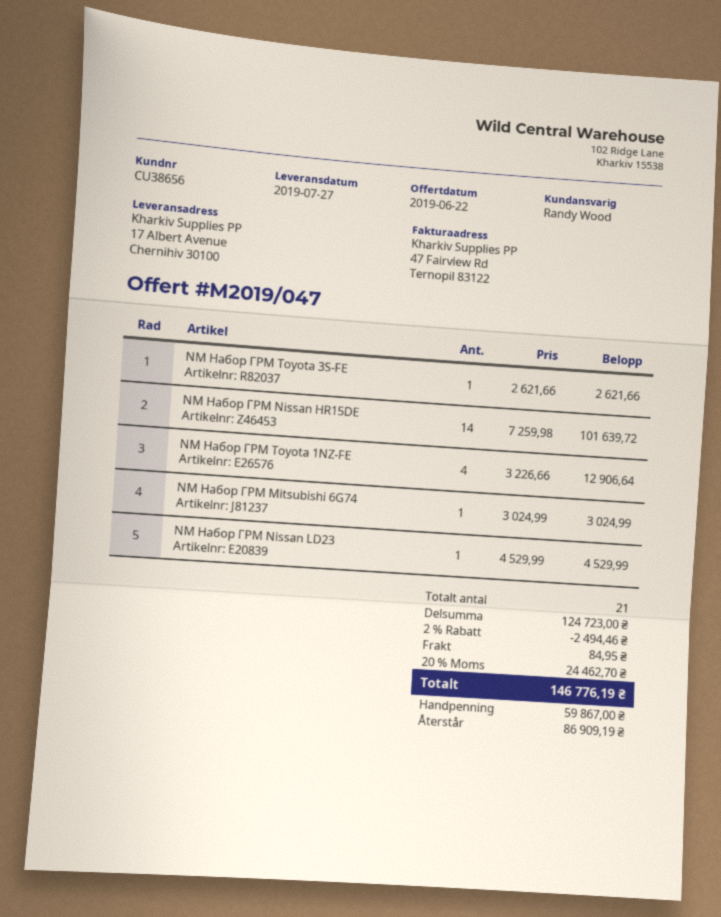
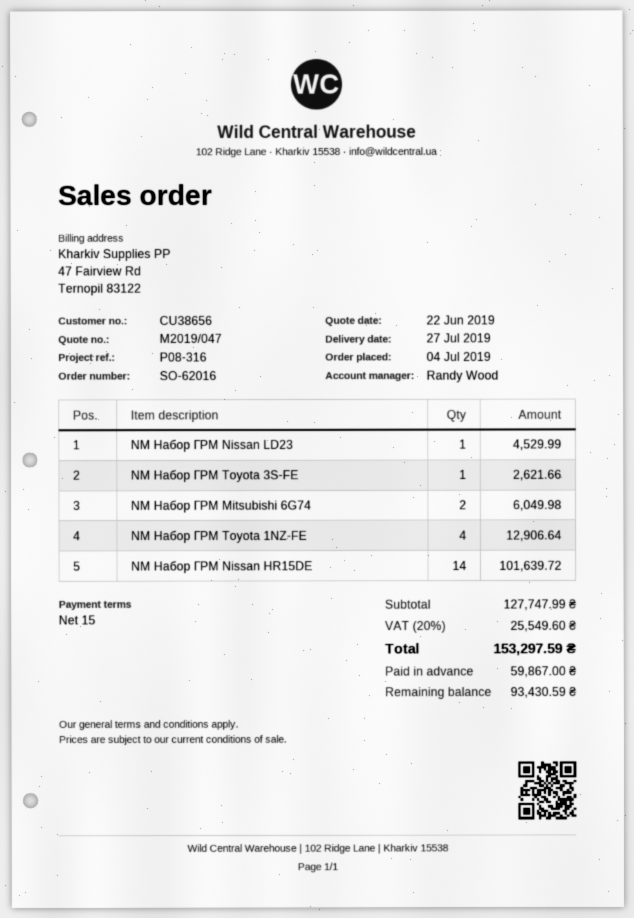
NM Набор ГРМ Mitsubishi 6G74: 1 for 3024.99 -> 2 for 6049.98
subtotal: 124723.00 -> 127747.99
discount: 2% = 2494.46 -> none
shipping: 84.95 -> none
tax: 20% = 24462.70 -> 20% = 25549.60
total: 146776.19 -> 153297.59
balance: 86909.19 -> 93430.59

